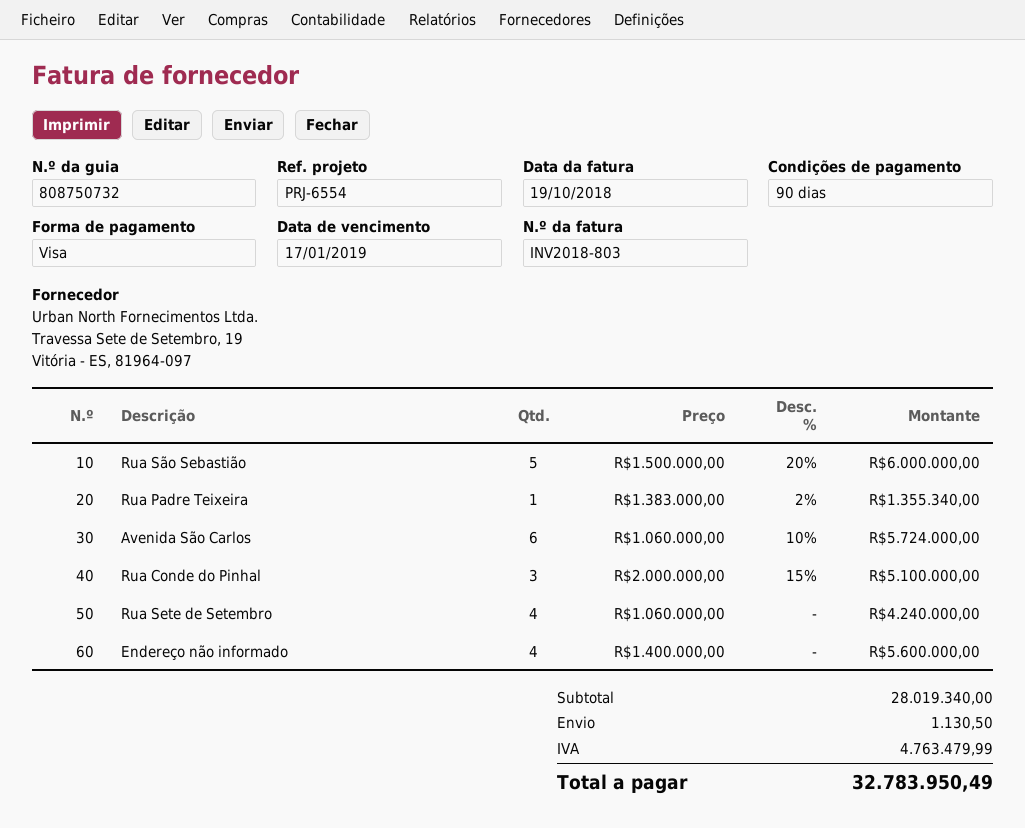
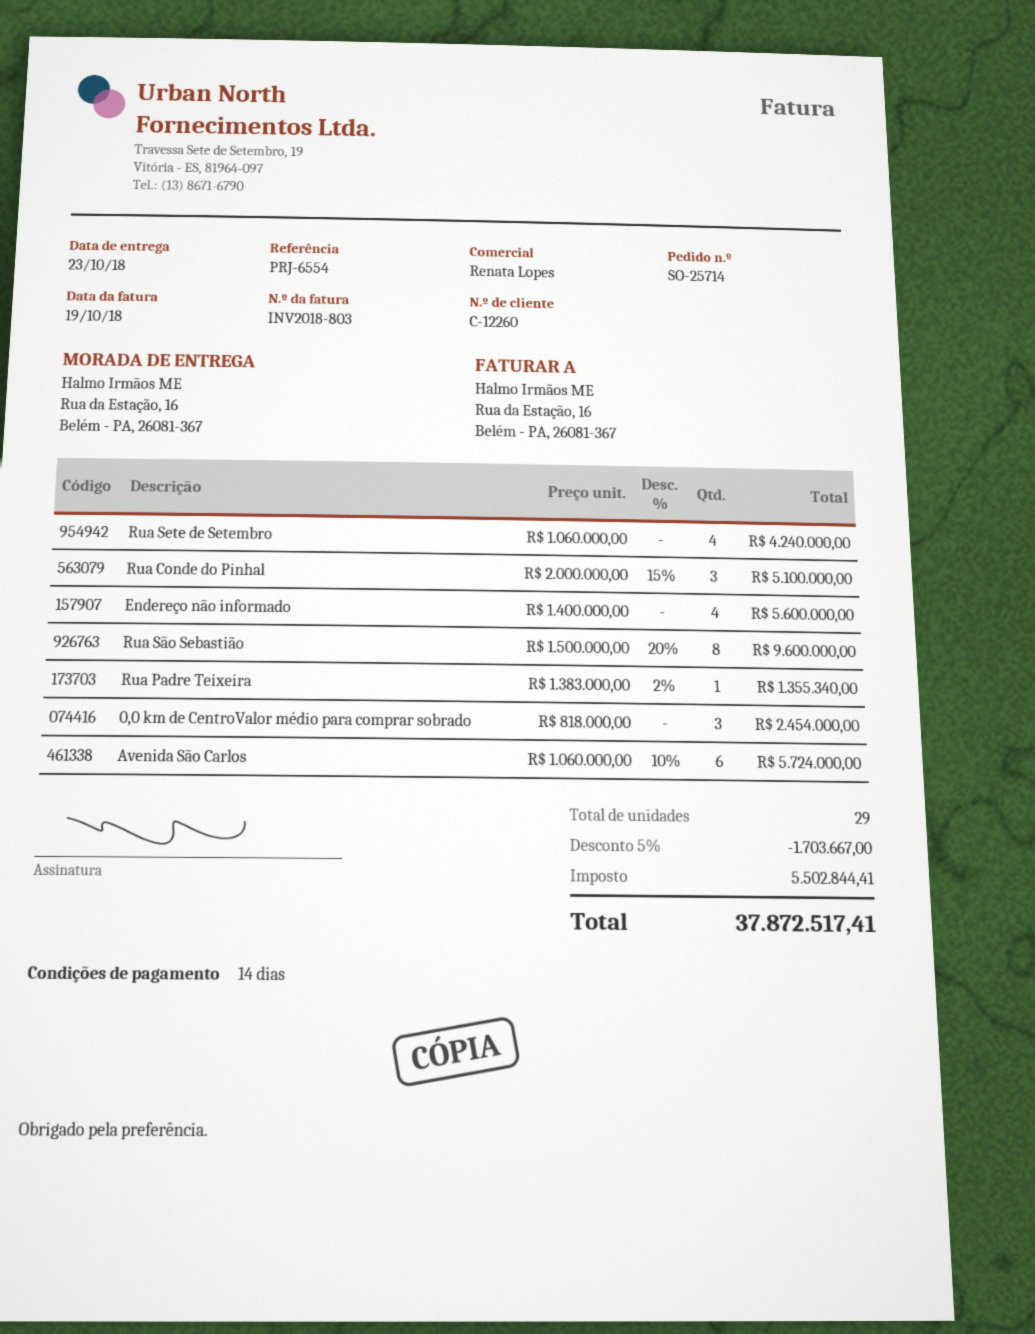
payment terms: 90 days -> 14 days
Rua São Sebastião: 5 x 1500000.00 - 20% = 6000000.00 -> 8 x 1500000.00 - 20% = 9600000.00
0,0 km de CentroValor médio para comprar sobrado: none -> 3 x 818000.00 = 2454000.00
discount: none -> 5% = 1703667.00
shipping: 1130.50 -> none
tax: 4763479.99 -> 5502844.41
total: 32783950.49 -> 37872517.41

